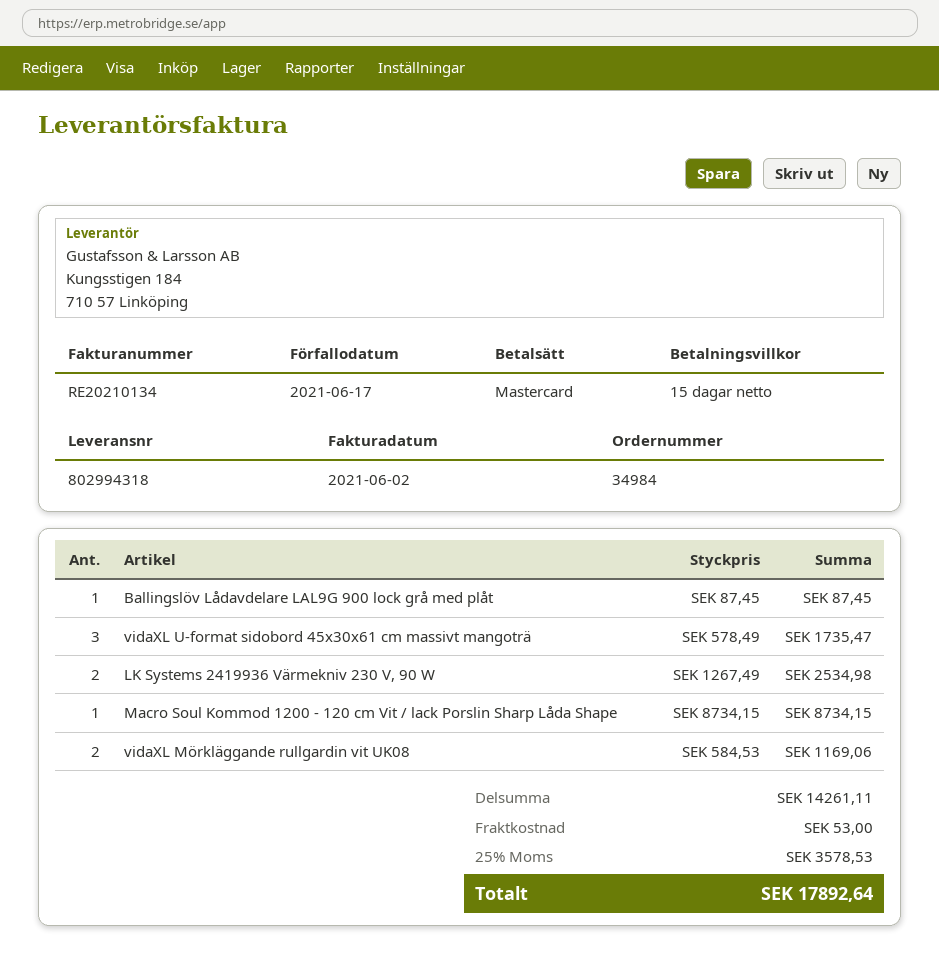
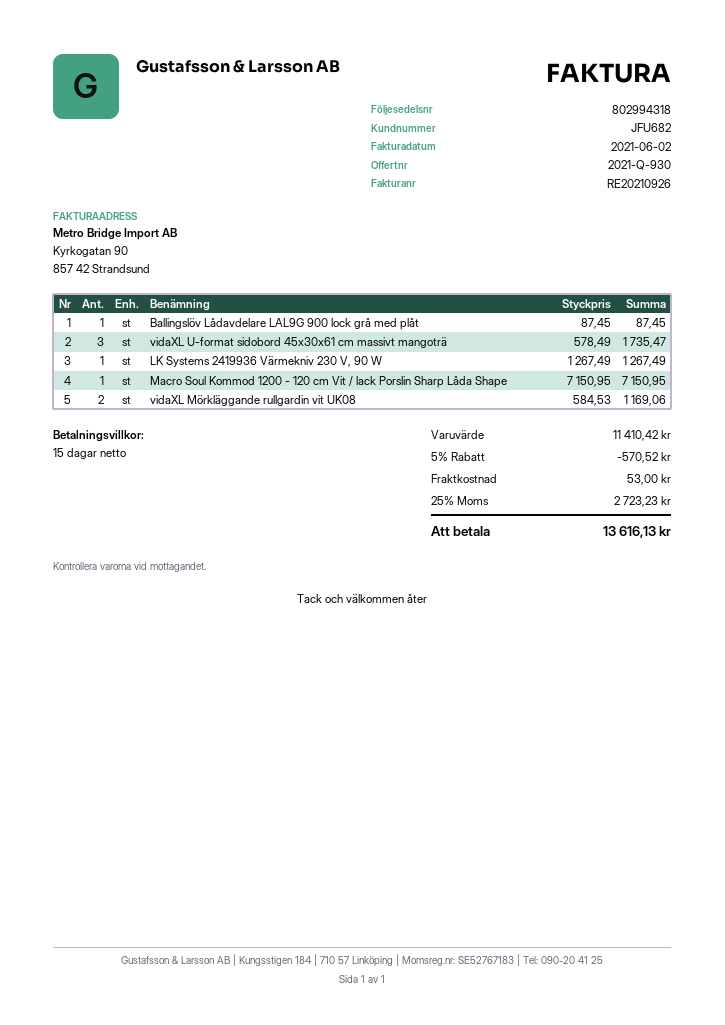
invoice number: RE20210134 -> RE20210926
LK Systems 2419936 Värmekniv 230 V, 90 W: 2 x 1267.49 = 2534.98 -> 1 x 1267.49 = 1267.49
Macro Soul Kommod 1200 - 120 cm Vit / lack Porslin Sharp Låda Shape: 1 x 8734.15 = 8734.15 -> 1 x 7150.95 = 7150.95
subtotal: 14261.11 -> 11410.42
discount: none -> 5% = 570.52
tax: 25% = 3578.53 -> 25% = 2723.23
total: 17892.64 -> 13616.13

